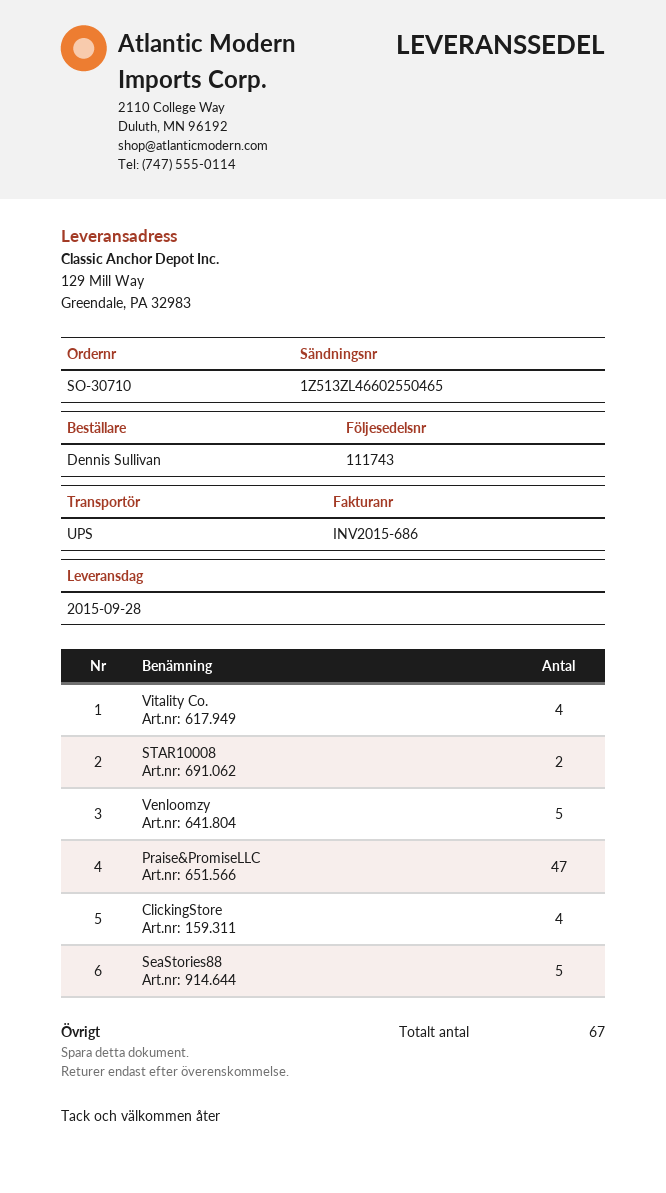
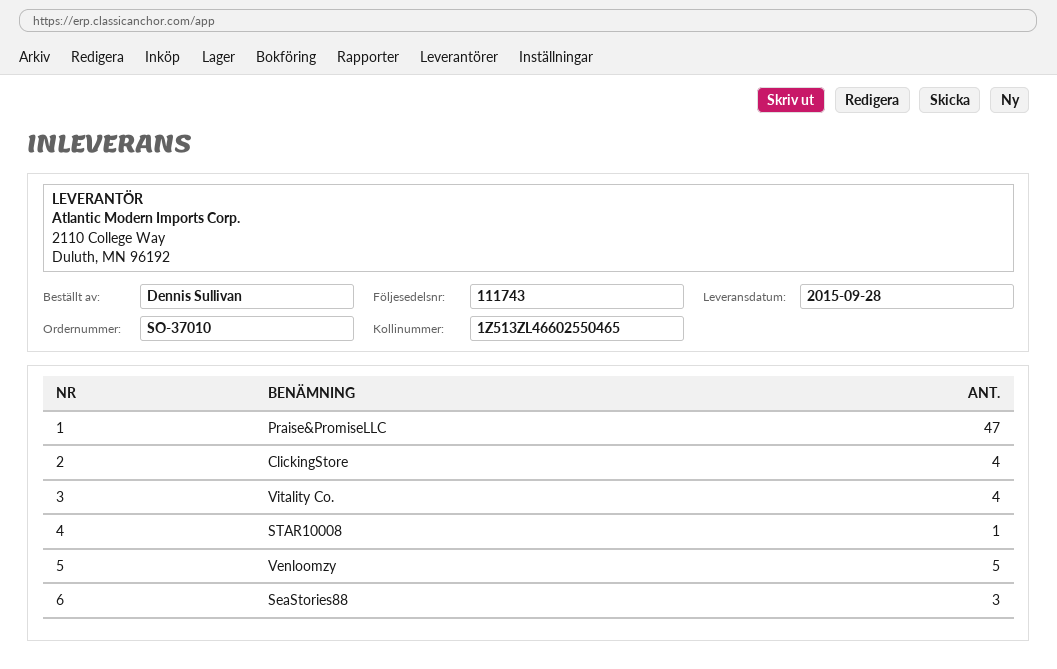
order number: SO-30710 -> SO-37010
STAR10008: 2 -> 1
SeaStories88: 5 -> 3

